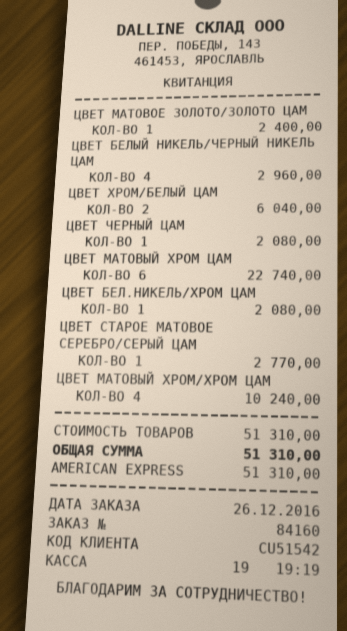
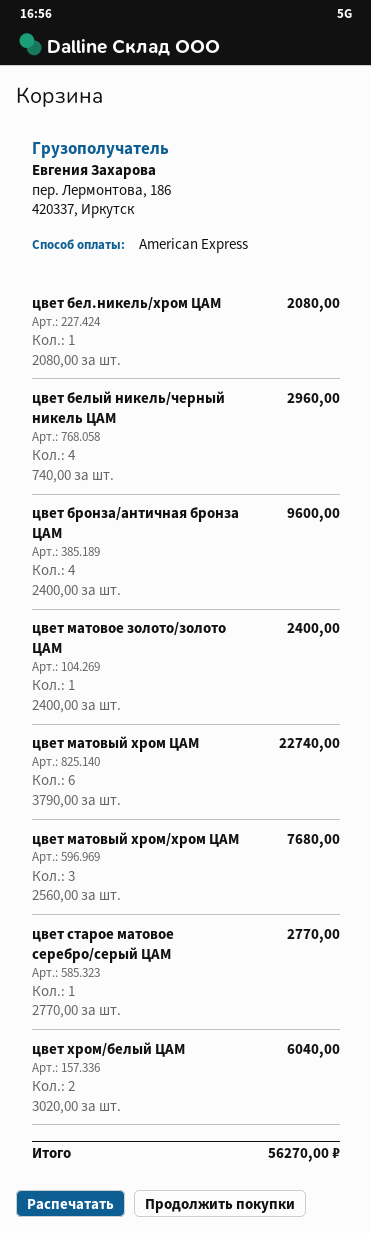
ЦВЕТ ЧЕРНЫЙ ЦАМ: 1 for 2080.00 -> none
ЦВЕТ МАТОВЫЙ ХРОМ/ХРОМ ЦАМ: 4 for 10240.00 -> 3 for 7680.00
цвет бронза/античная бронза ЦАМ: none -> 4 for 9600.00
total: 51310.00 -> 56270.00

